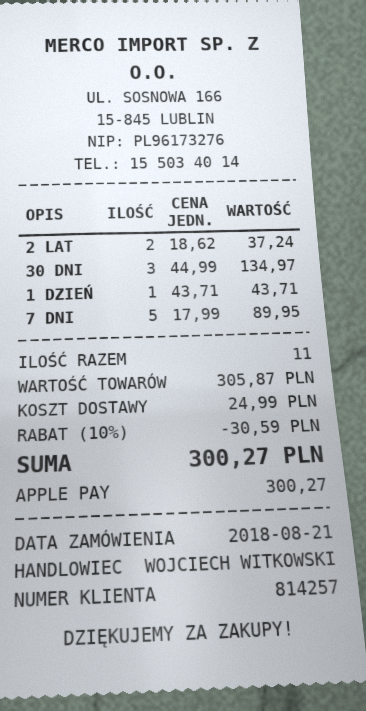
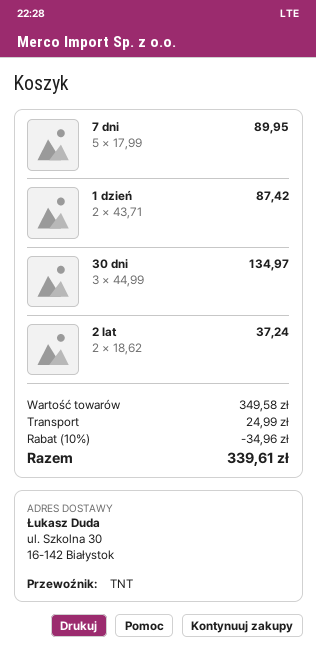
1 DZIEŃ: 1 x 43.71 = 43.71 -> 2 x 43.71 = 87.42
subtotal: 305.87 -> 349.58
discount: 10% = 30.59 -> 10% = 34.96
total: 300.27 -> 339.61

